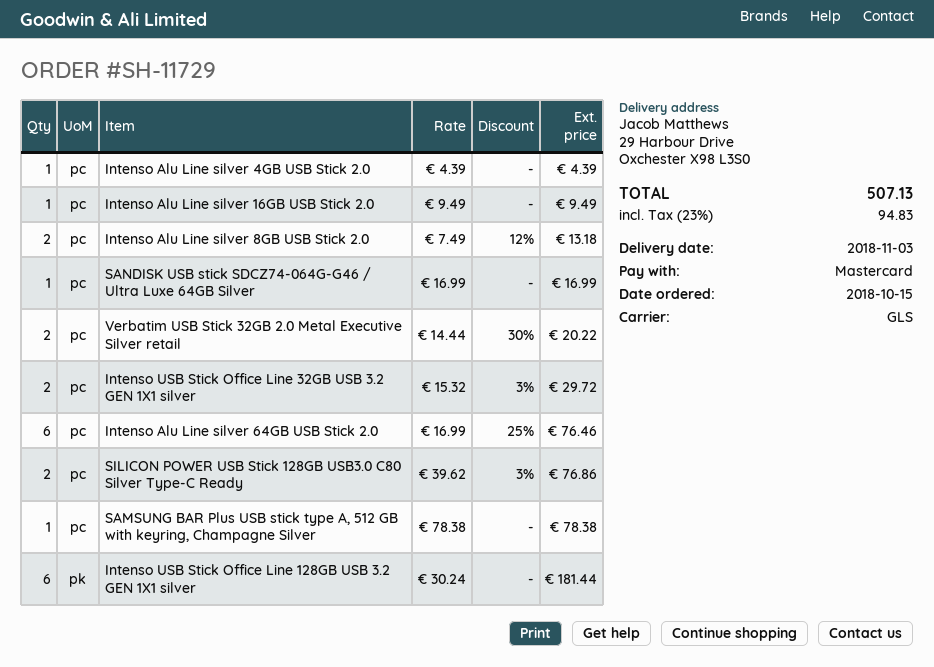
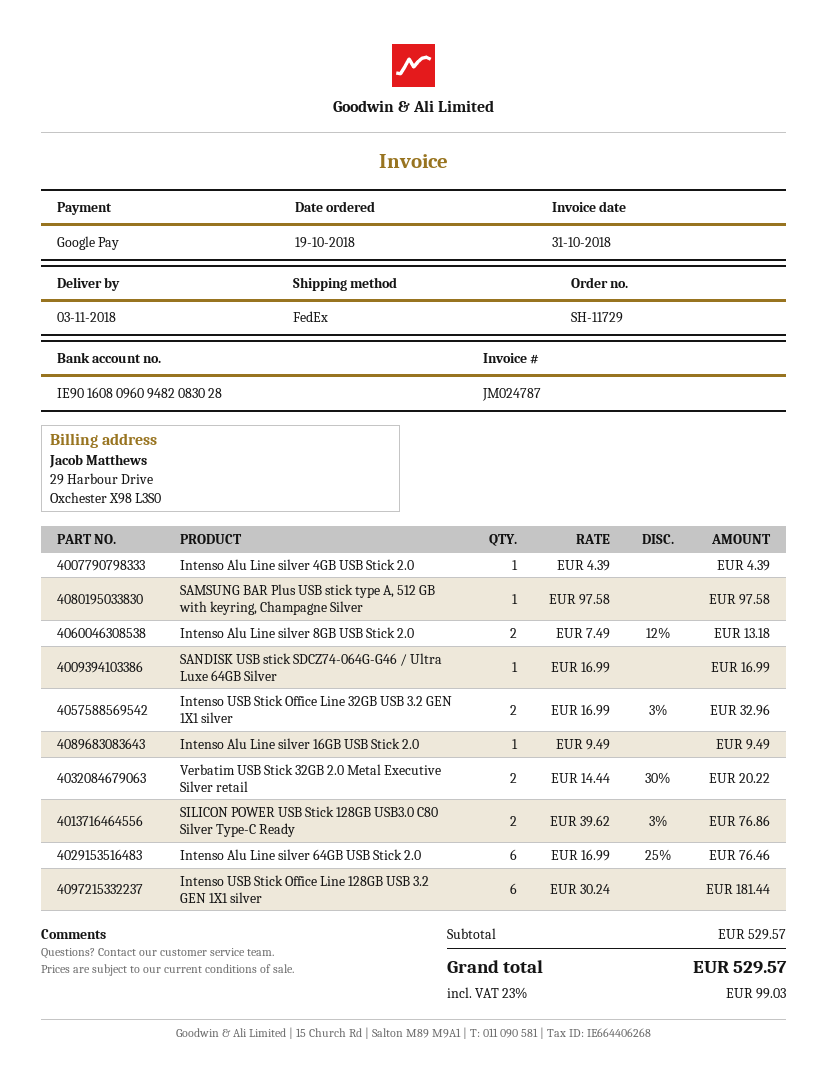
order date: 2018-10-15 -> 2018-10-19
payment method: Mastercard -> Google Pay
shipping method: GLS -> FedEx
Intenso USB Stick Office Line 32GB USB 3.2 GEN 1X1 silver: 2 x 15.32 - 3% = 29.72 -> 2 x 16.99 - 3% = 32.96
SAMSUNG BAR Plus USB stick type A, 512 GB with keyring, Champagne Silver: 1 x 78.38 = 78.38 -> 1 x 97.58 = 97.58
tax: 23% = 94.83 -> 23% = 99.03
total: 507.13 -> 529.57

